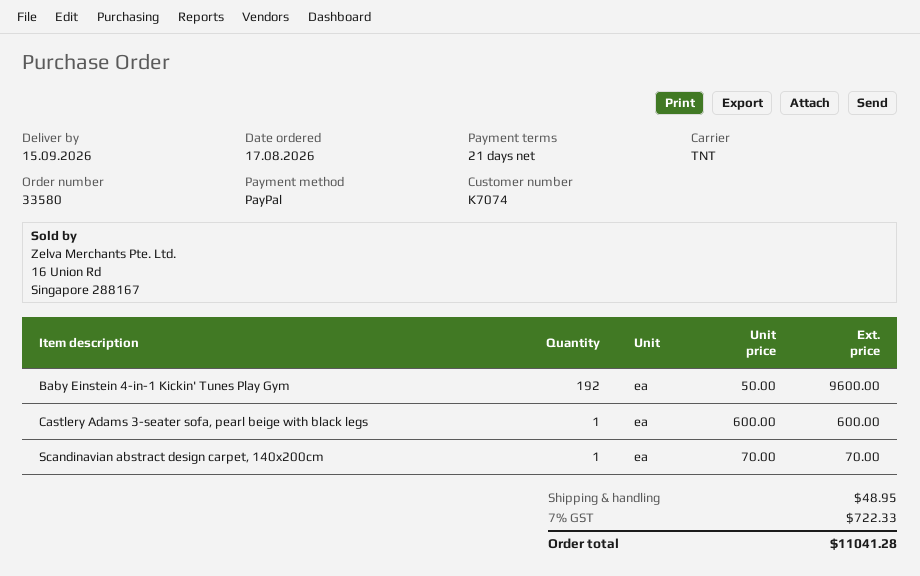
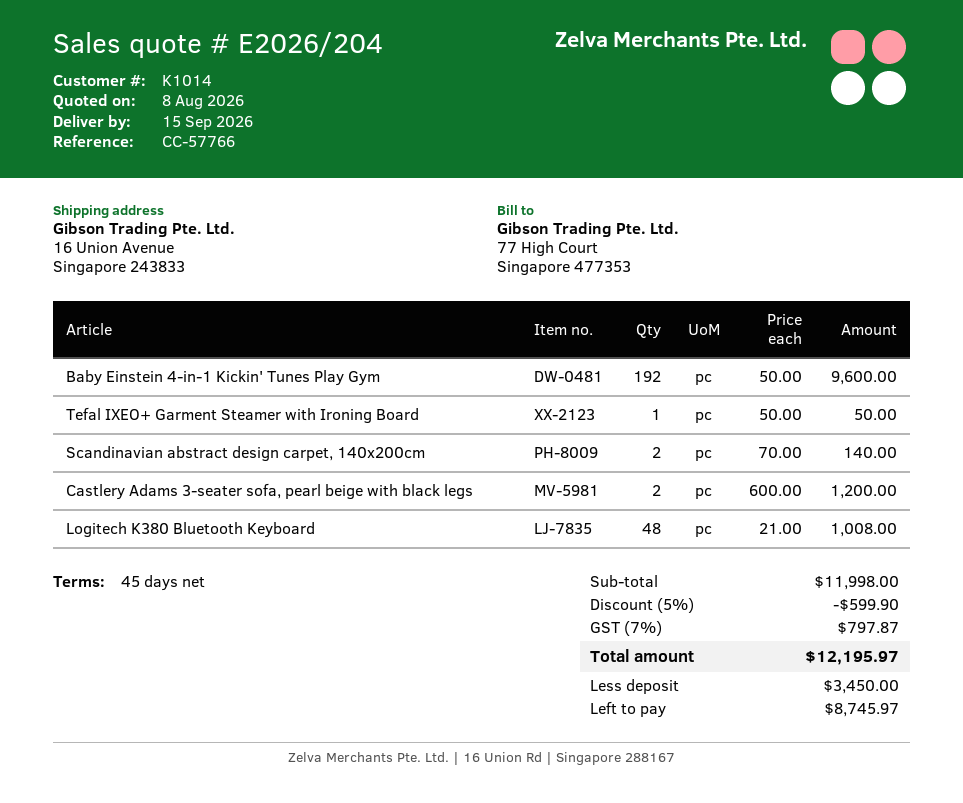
payment terms: 21 days -> 45 days
customer number: K7074 -> K1014
Castlery Adams 3-seater sofa, pearl beige with black legs: 1 x 600.00 = 600.00 -> 2 x 600.00 = 1200.00
Scandinavian abstract design carpet, 140x200cm: 1 x 70.00 = 70.00 -> 2 x 70.00 = 140.00
Tefal IXEO+ Garment Steamer with Ironing Board: none -> 1 x 50.00 = 50.00
Logitech K380 Bluetooth Keyboard: none -> 48 x 21.00 = 1008.00
discount: none -> 5% = 599.90
shipping: 48.95 -> none
tax: 7% = 722.33 -> 7% = 797.87
total: 11041.28 -> 12195.97

